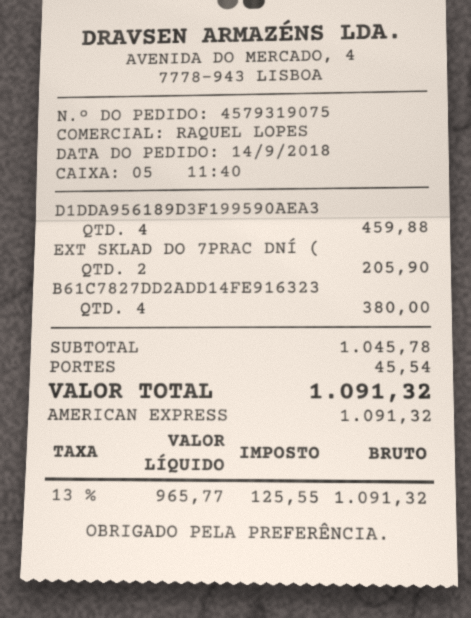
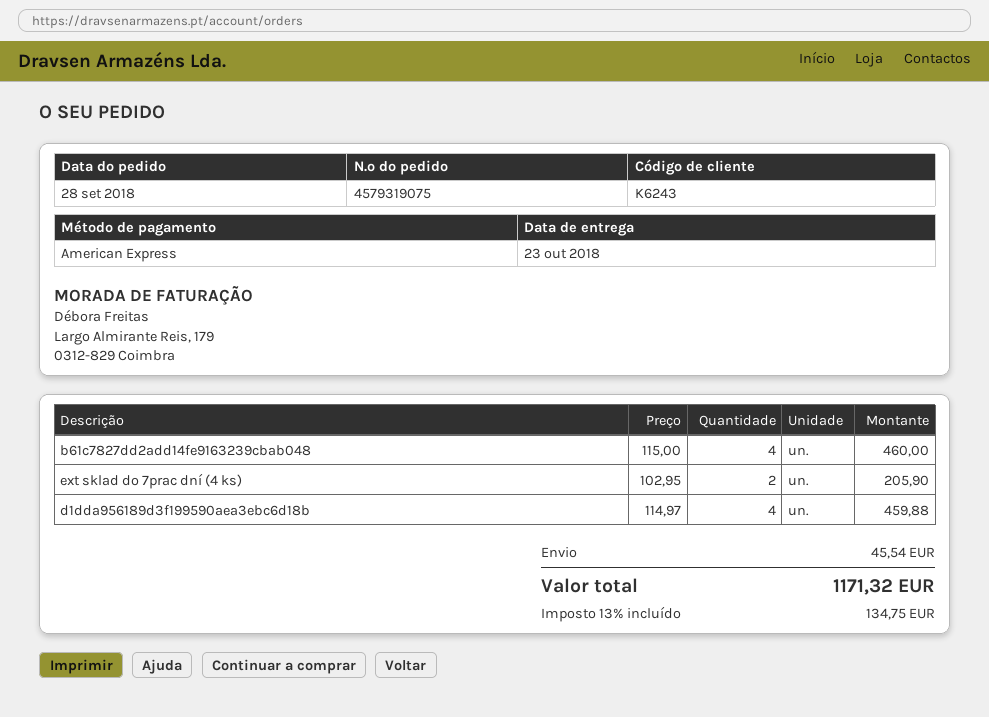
order date: 2018-09-14 -> 2018-09-28
B61C7827DD2ADD14FE916323: 4 for 380.00 -> 4 for 460.00
tax: 13% = 125.55 -> 13% = 134.75
total: 1091.32 -> 1171.32

